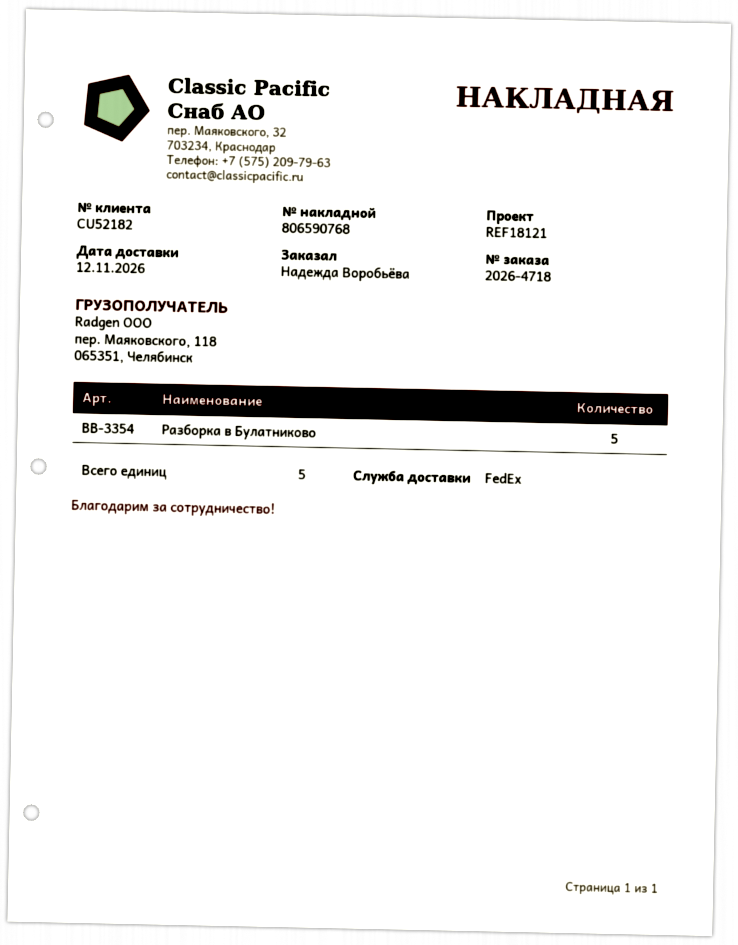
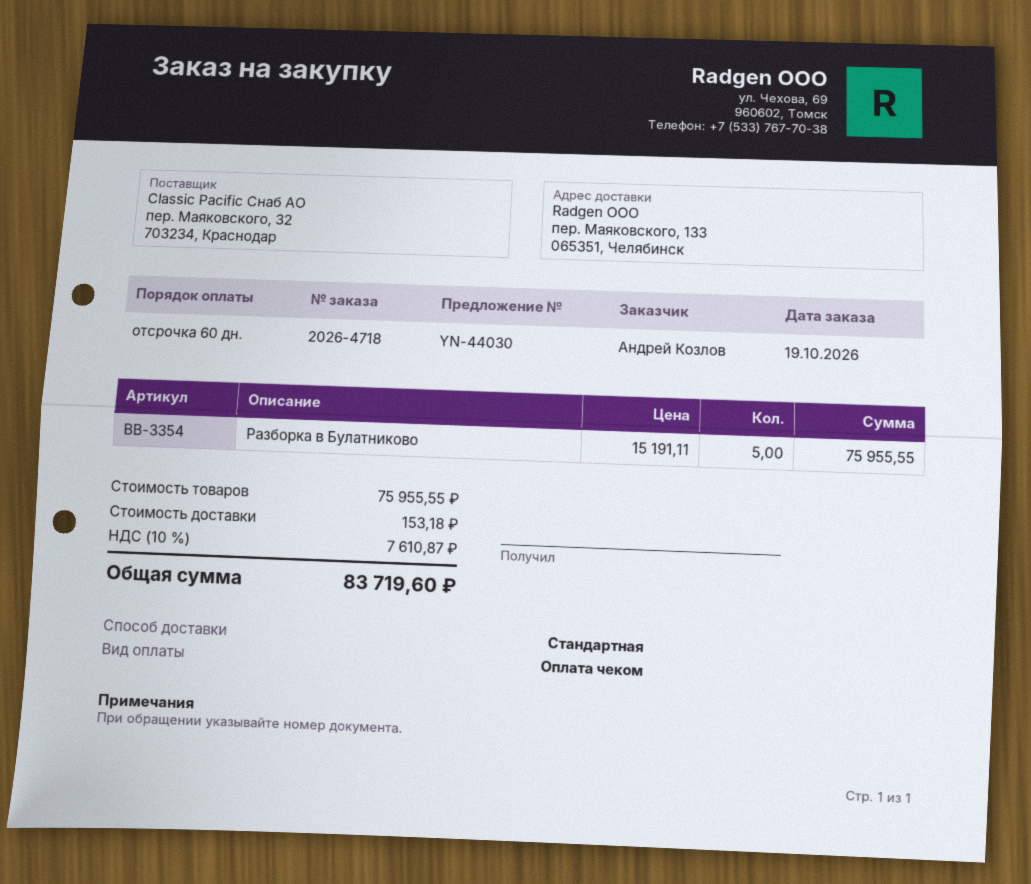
ordered by: Надежда Воробьёва -> Андрей Козлов
shipping method: FedEx -> standard
ship to: пер. Маяковского, 118, 065351, Челябинск -> пер. Маяковского, 133, 065351, Челябинск

